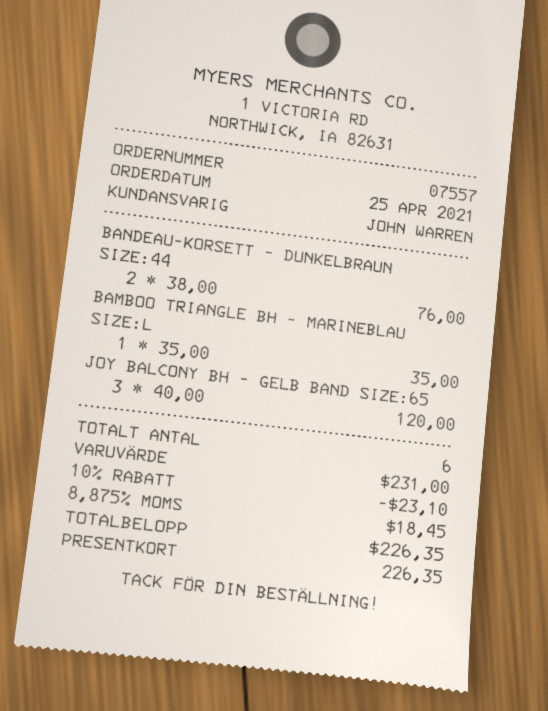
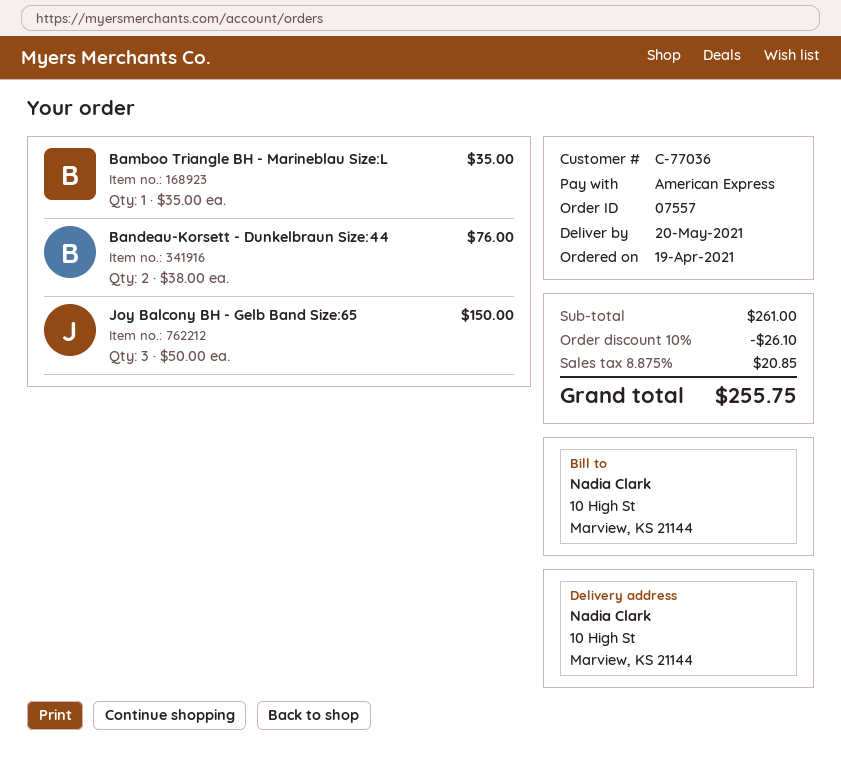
order date: 2021-04-25 -> 2021-04-19
payment method: gift card -> American Express
JOY BALCONY BH - GELB BAND SIZE:65: 3 x 40.00 = 120.00 -> 3 x 50.00 = 150.00
subtotal: 231.00 -> 261.00
discount: 10% = 23.10 -> 10% = 26.10
tax: 8.875% = 18.45 -> 8.875% = 20.85
total: 226.35 -> 255.75

